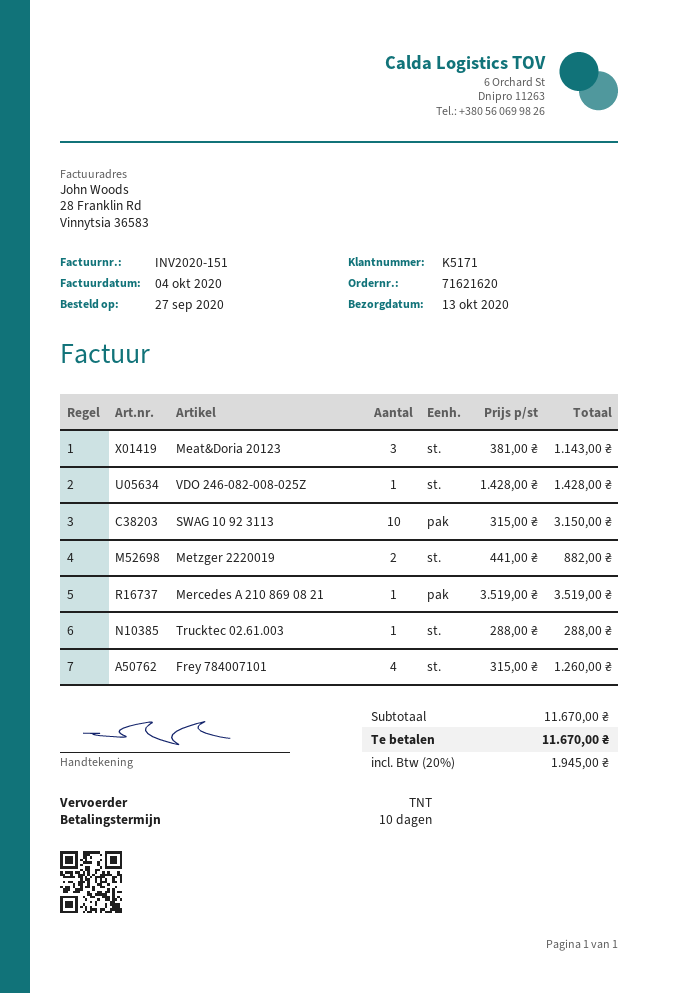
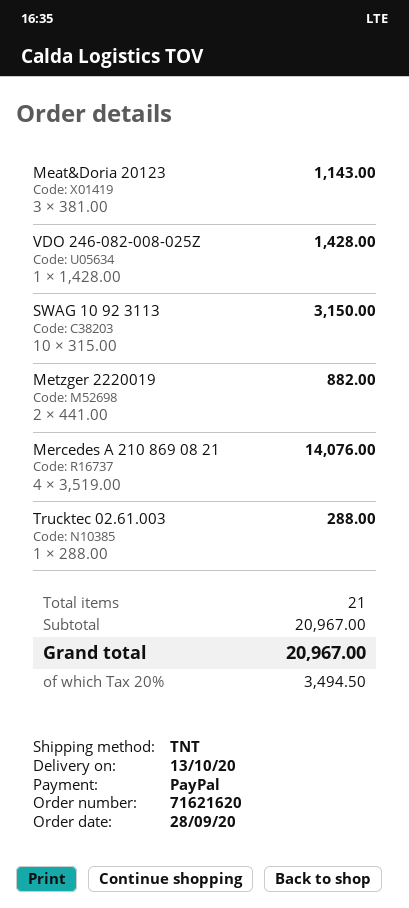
order date: 2020-09-27 -> 2020-09-28
Mercedes A 210 869 08 21: 1 x 3519.00 = 3519.00 -> 4 x 3519.00 = 14076.00
Frey 784007101: 4 x 315.00 = 1260.00 -> none
subtotal: 11670.00 -> 20967.00
tax: 20% = 1945.00 -> 20% = 3494.50
total: 11670.00 -> 20967.00

